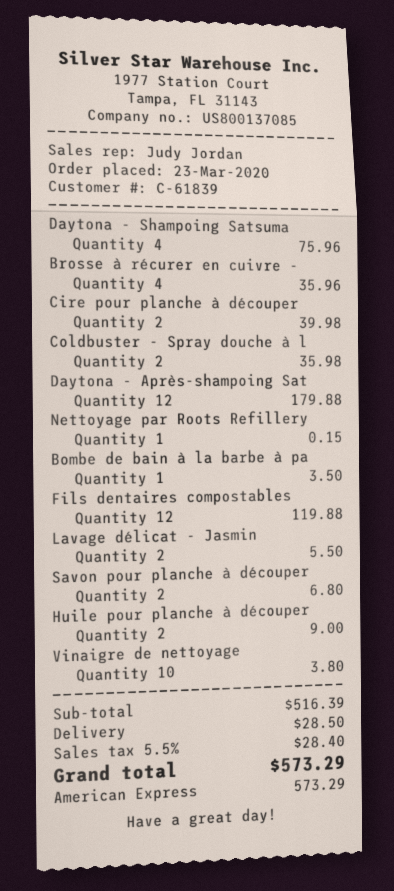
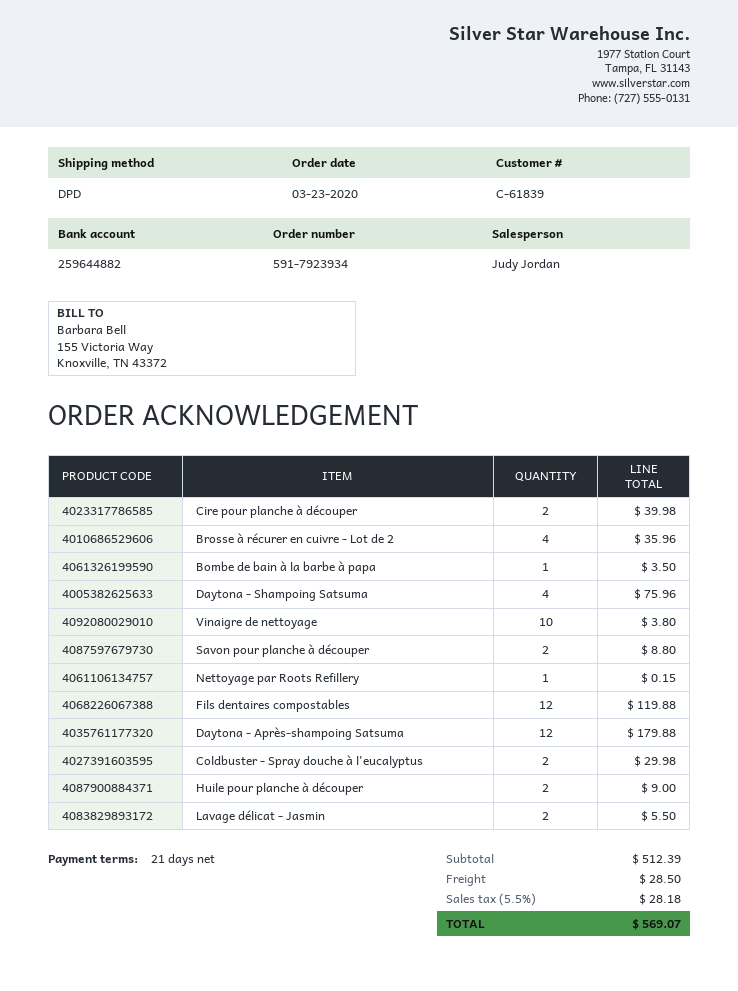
Coldbuster - Spray douche à l: 2 for 35.98 -> 2 for 29.98
Savon pour planche à découper: 2 for 6.80 -> 2 for 8.80
subtotal: 516.39 -> 512.39
tax: 5.5% = 28.40 -> 5.5% = 28.18
total: 573.29 -> 569.07

